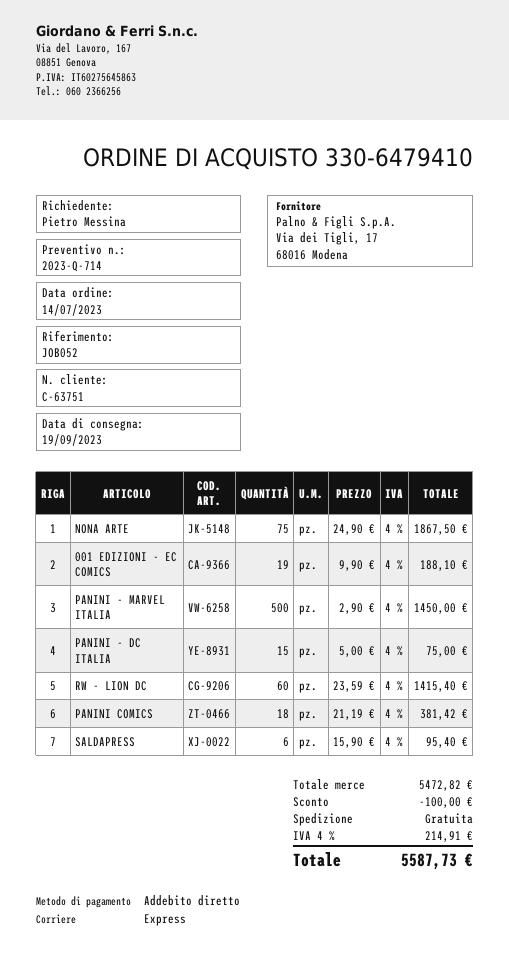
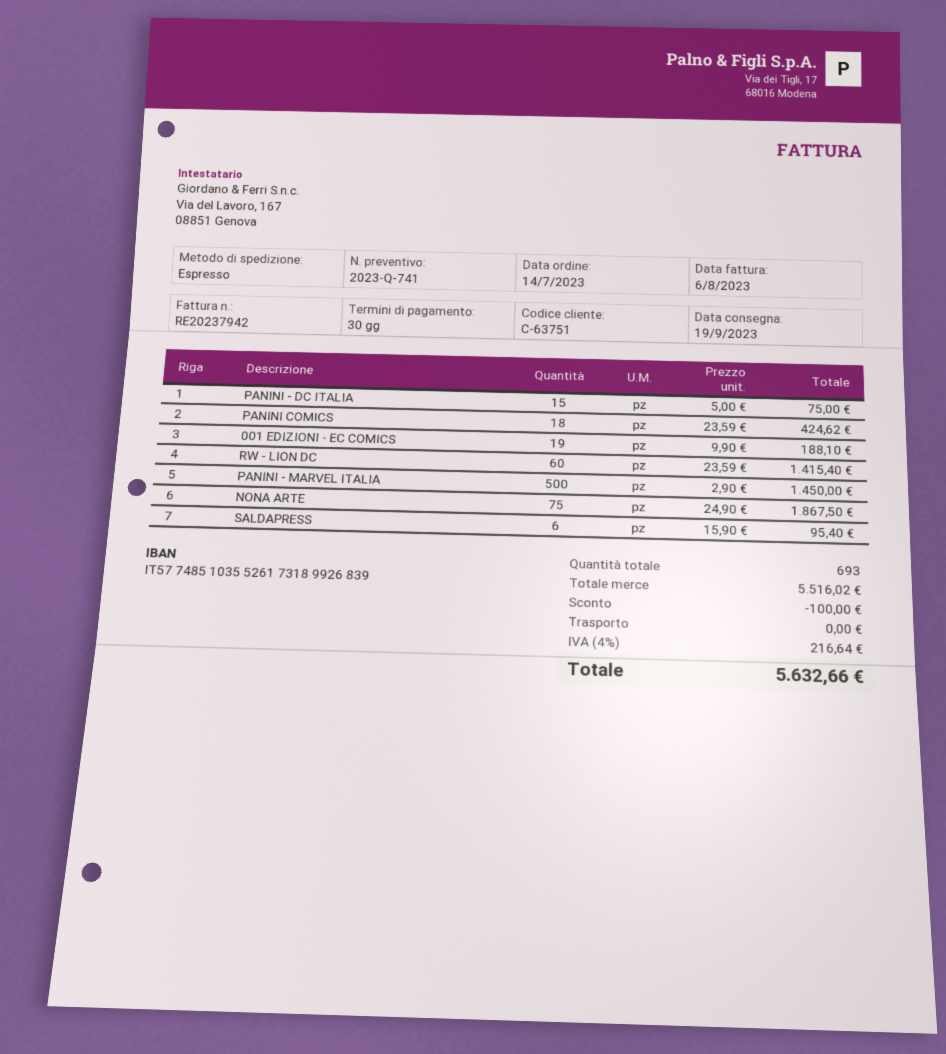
quote number: 2023-Q-714 -> 2023-Q-741
PANINI COMICS: 18 x 21.19 = 381.42 -> 18 x 23.59 = 424.62
subtotal: 5472.82 -> 5516.02
tax: 4% = 214.91 -> 4% = 216.64
total: 5587.73 -> 5632.66

